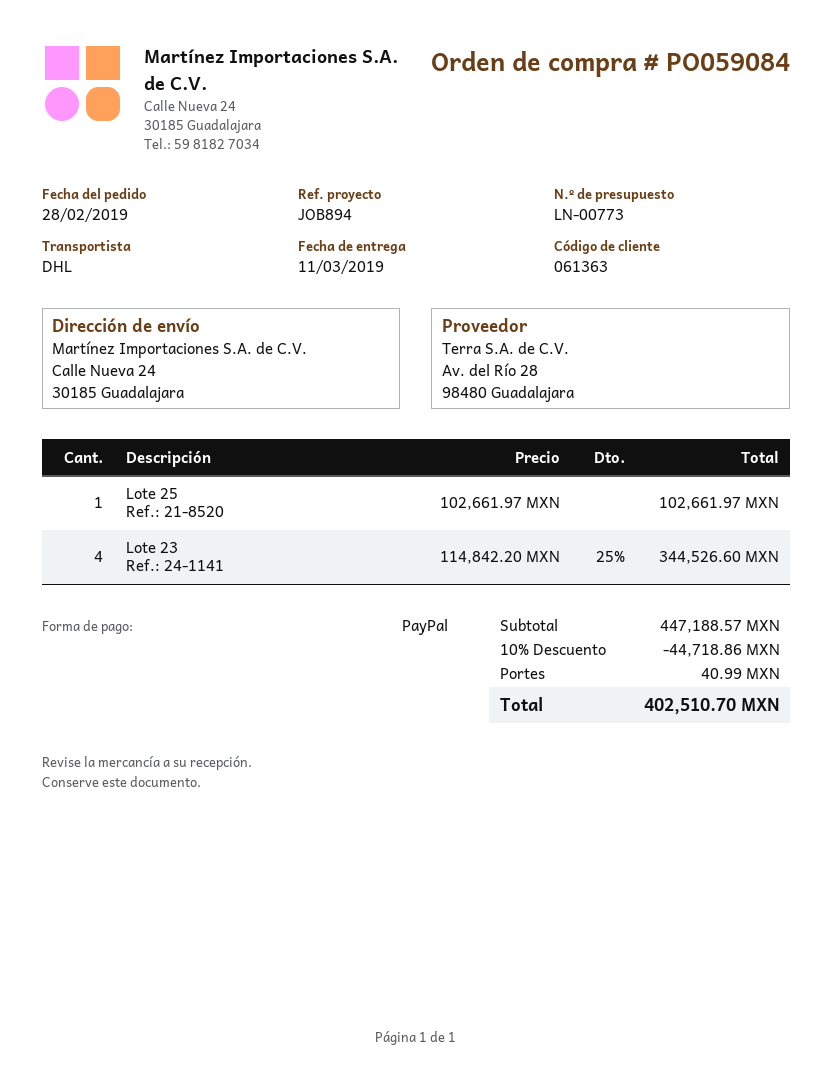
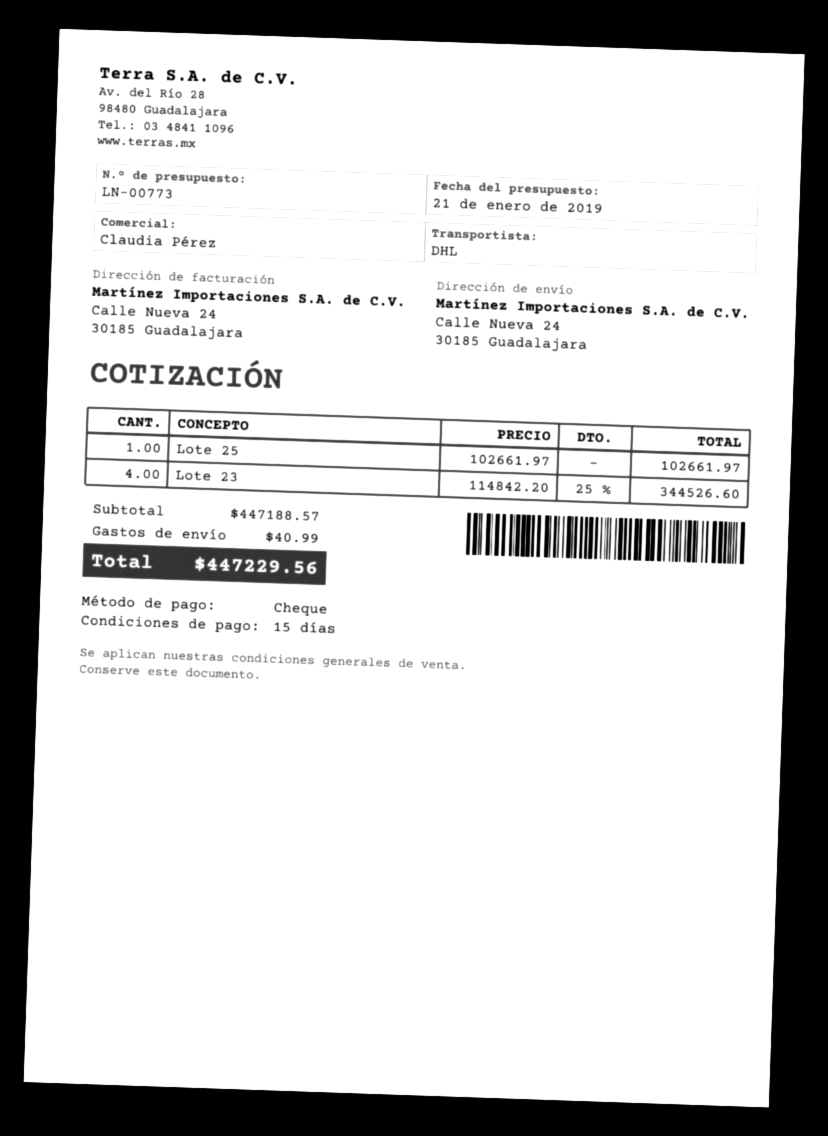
payment method: PayPal -> cheque
discount: 10% = 44718.86 -> none
total: 402510.70 -> 447229.56

